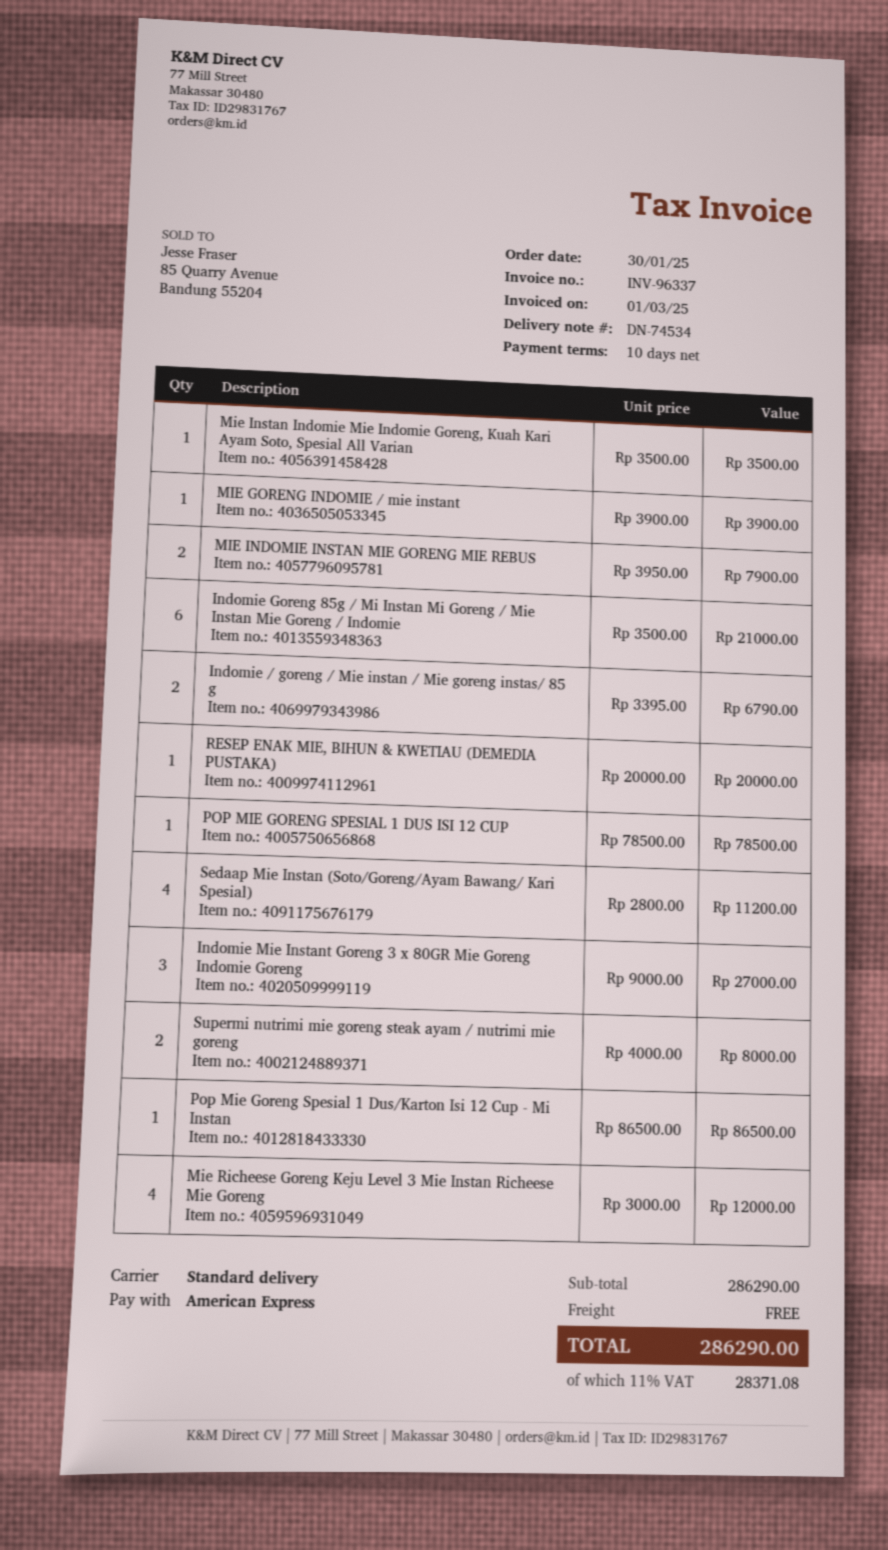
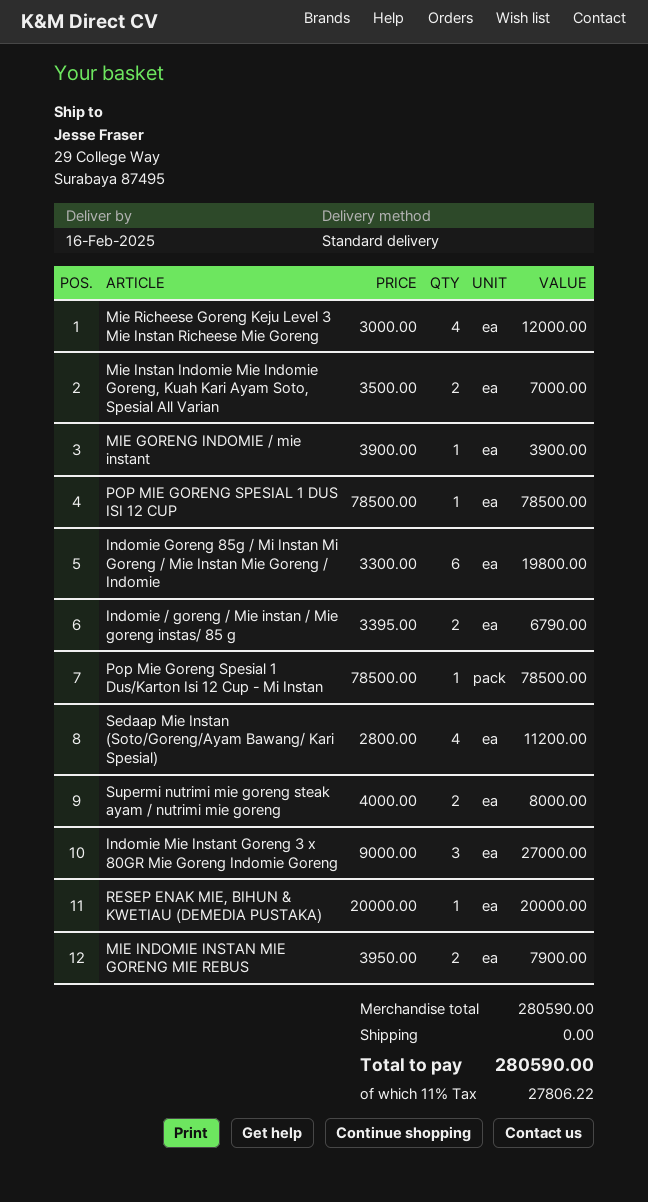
Mie Instan Indomie Mie Indomie Goreng, Kuah Kari Ayam Soto, Spesial All Varian: 1 x 3500.00 = 3500.00 -> 2 x 3500.00 = 7000.00
Indomie Goreng 85g / Mi Instan Mi Goreng / Mie Instan Mie Goreng / Indomie: 6 x 3500.00 = 21000.00 -> 6 x 3300.00 = 19800.00
Pop Mie Goreng Spesial 1 Dus/Karton Isi 12 Cup - Mi Instan: 1 x 86500.00 = 86500.00 -> 1 x 78500.00 = 78500.00
subtotal: 286290.00 -> 280590.00
tax: 11% = 28371.08 -> 11% = 27806.22
total: 286290.00 -> 280590.00

